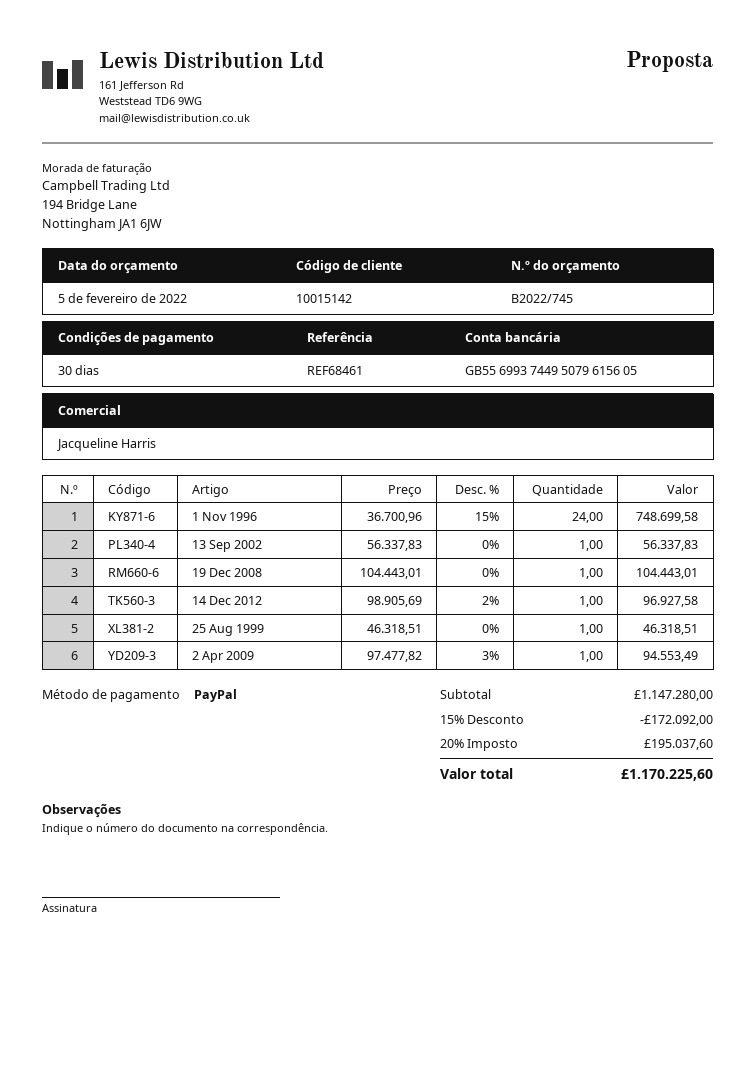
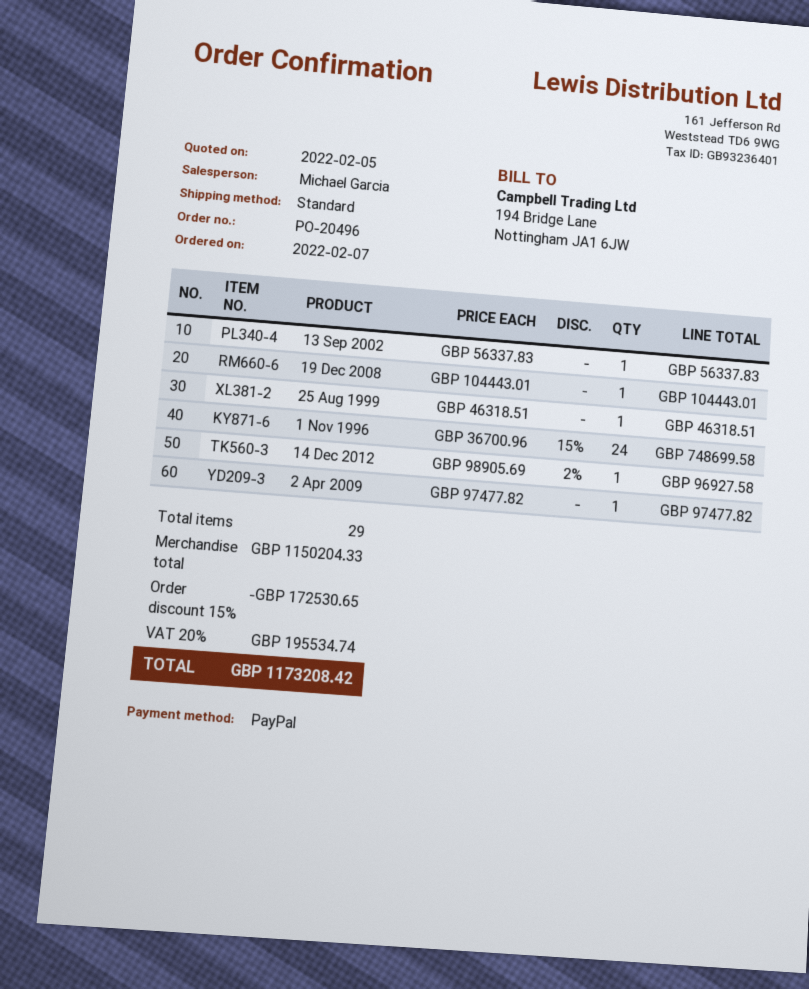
sales rep: Jacqueline Harris -> Michael Garcia
2 Apr 2009: 1 x 97477.82 - 3% = 94553.49 -> 1 x 97477.82 = 97477.82
subtotal: 1147280.00 -> 1150204.33
discount: 15% = 172092.00 -> 15% = 172530.65
tax: 20% = 195037.60 -> 20% = 195534.74
total: 1170225.60 -> 1173208.42

